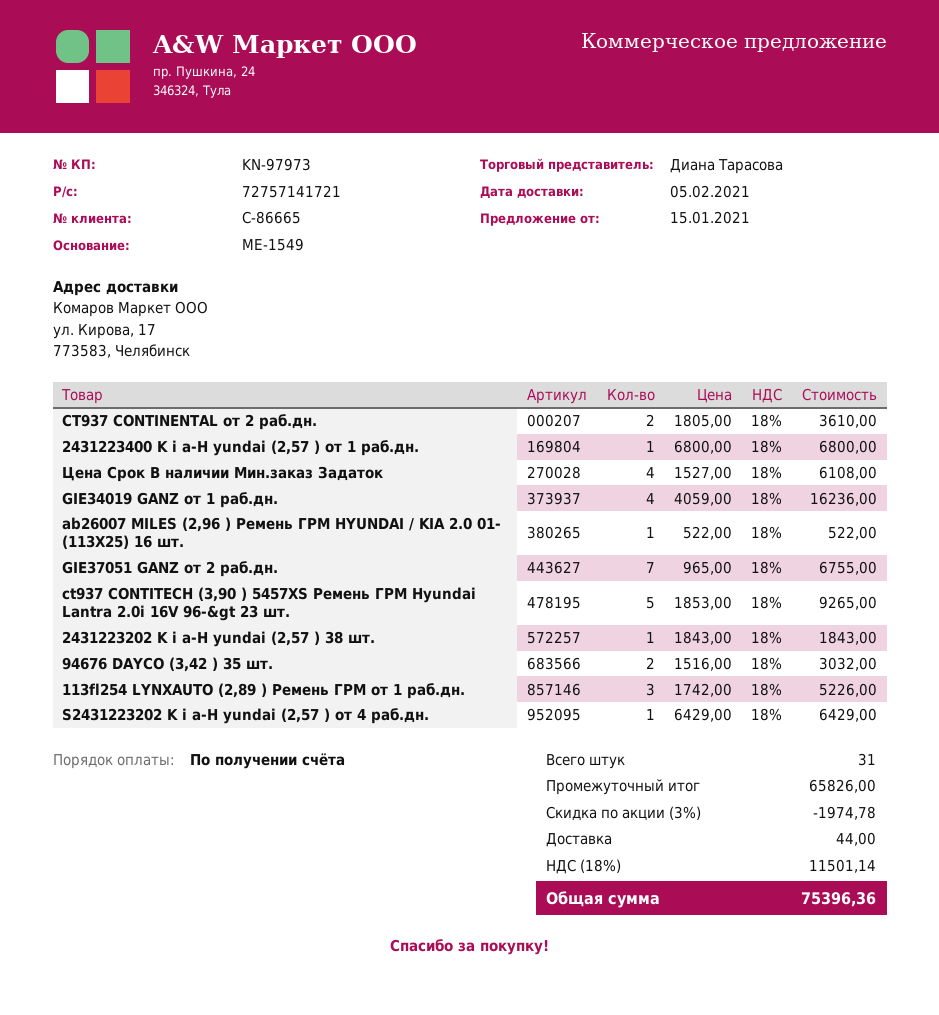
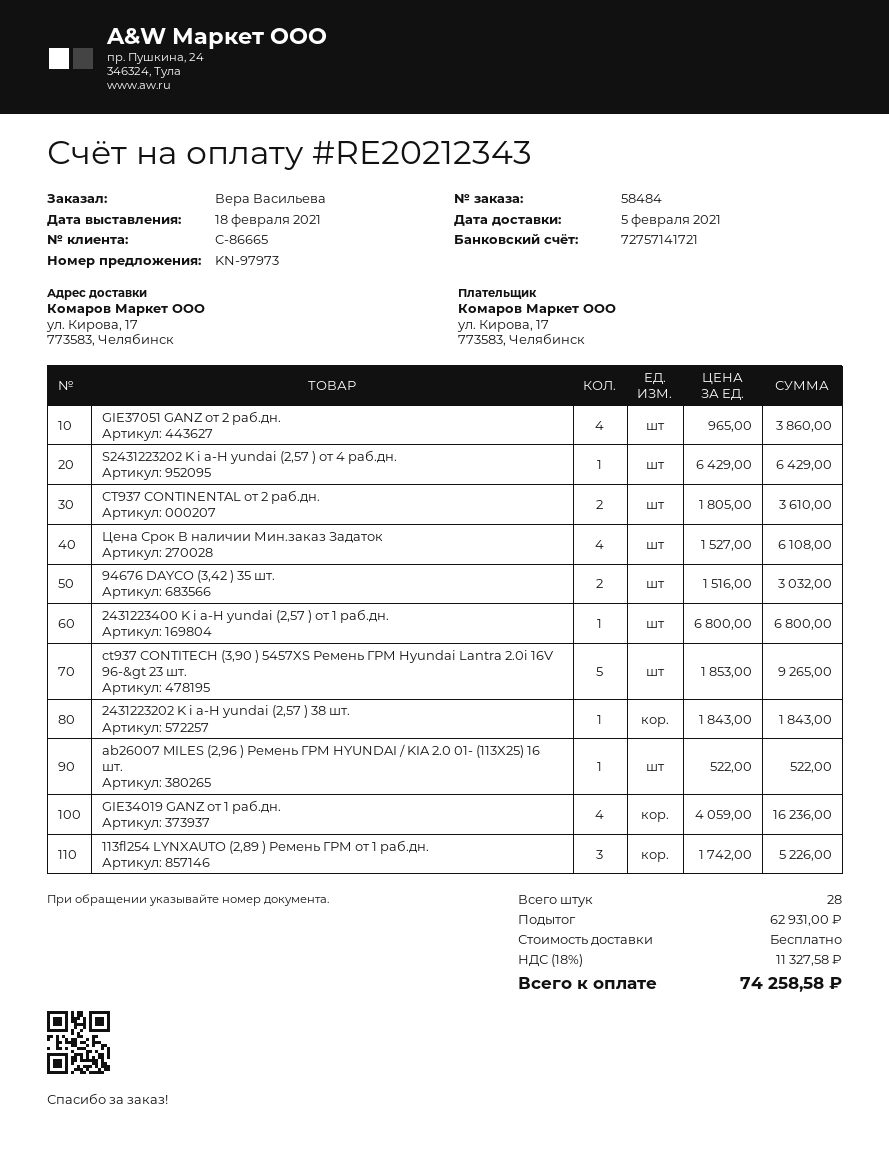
GIE37051 GANZ от 2 раб.дн.: 7 x 965.00 = 6755.00 -> 4 x 965.00 = 3860.00
total quantity: 31 -> 28
subtotal: 65826.00 -> 62931.00
discount: 3% = 1974.78 -> none
shipping: 44.00 -> 0.00
tax: 18% = 11501.14 -> 18% = 11327.58
total: 75396.36 -> 74258.58

